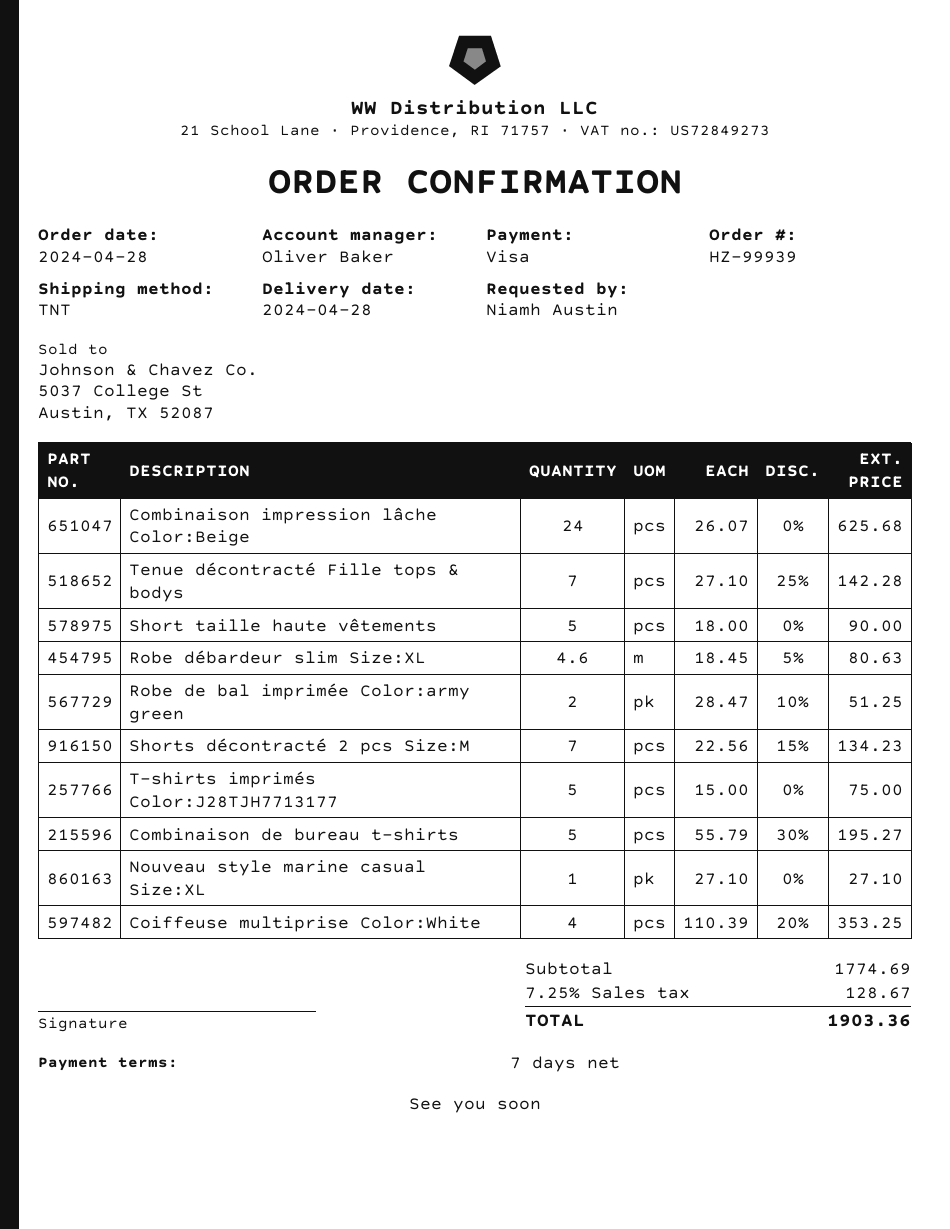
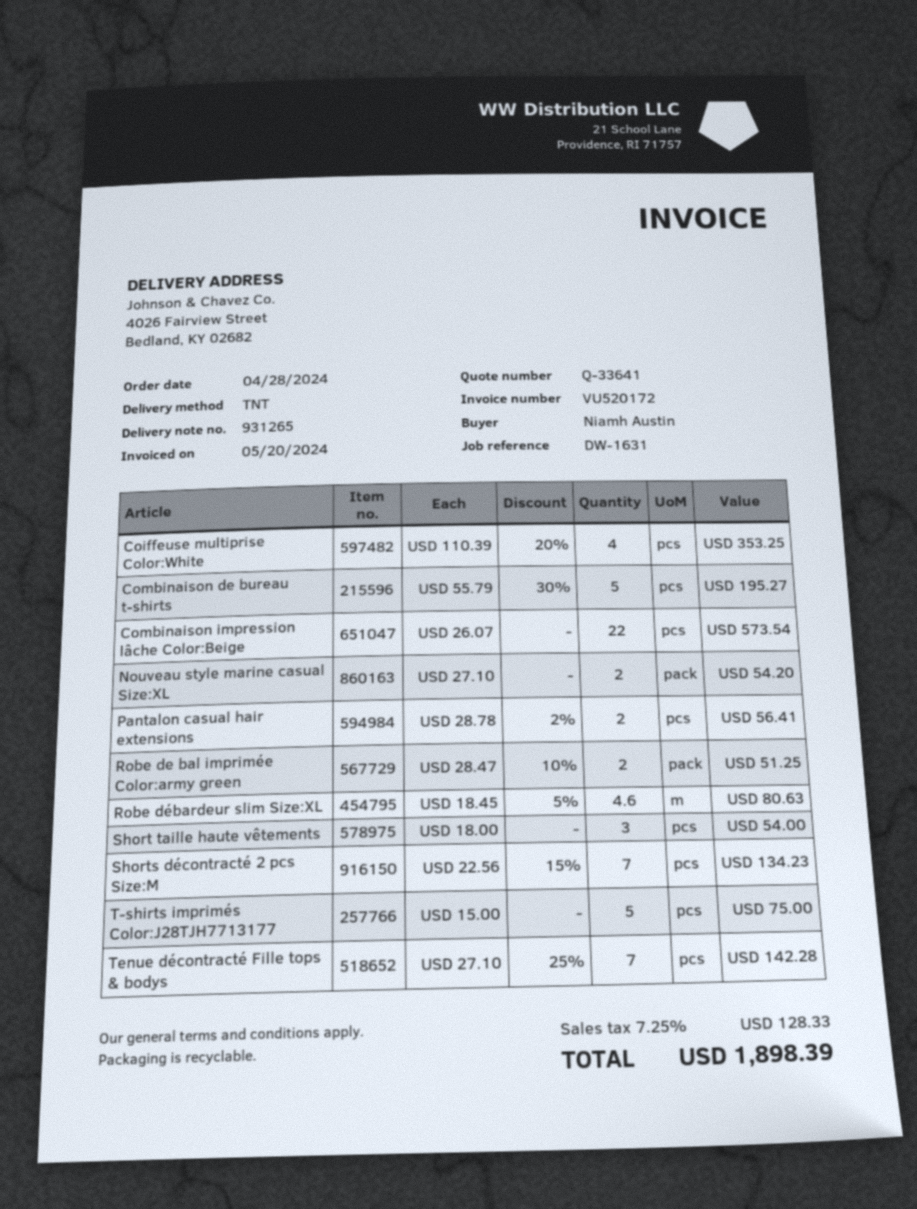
Combinaison impression lâche Color:Beige: 24 x 26.07 = 625.68 -> 22 x 26.07 = 573.54
Short taille haute vêtements: 5 x 18.00 = 90.00 -> 3 x 18.00 = 54.00
Nouveau style marine casual Size:XL: 1 x 27.10 = 27.10 -> 2 x 27.10 = 54.20
Pantalon casual hair extensions: none -> 2 x 28.78 - 2% = 56.41
tax: 7.25% = 128.67 -> 7.25% = 128.33
total: 1903.36 -> 1898.39

